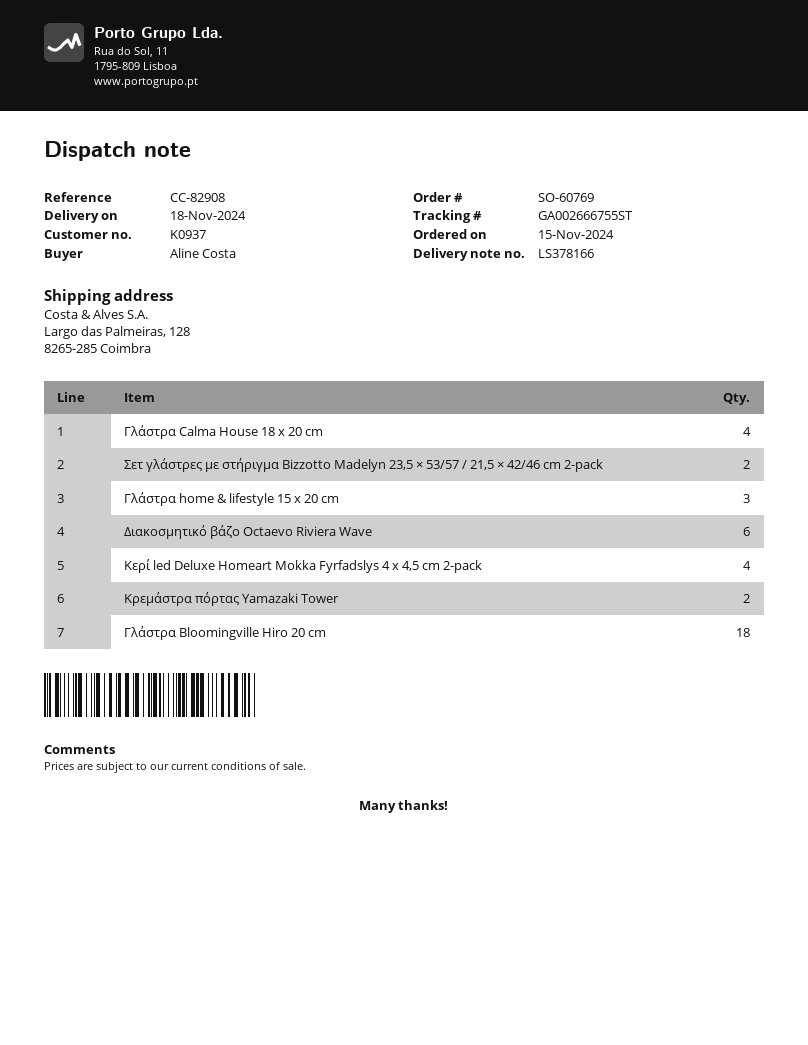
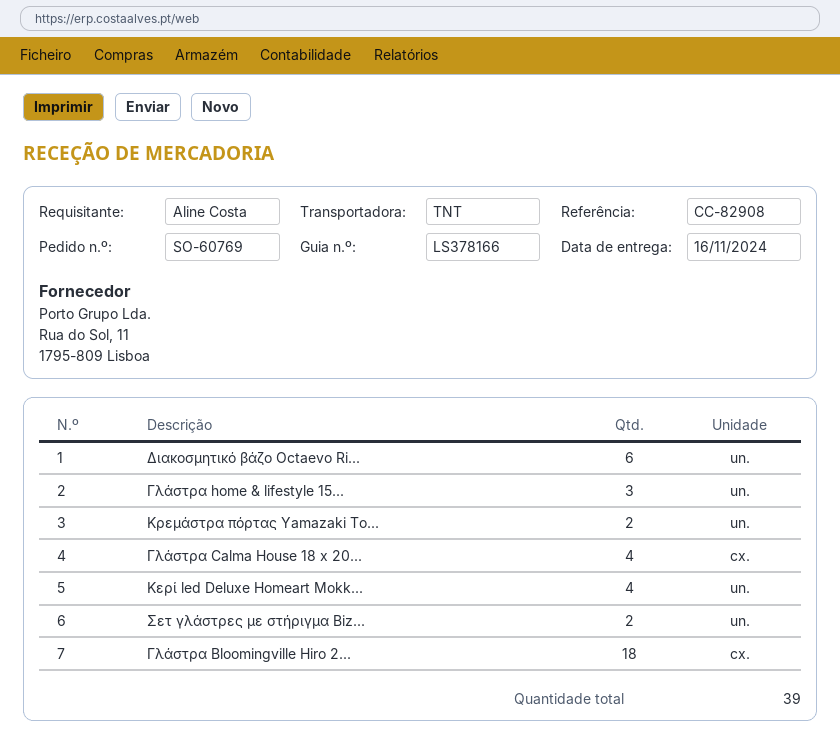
delivery date: 2024-11-18 -> 2024-11-16

